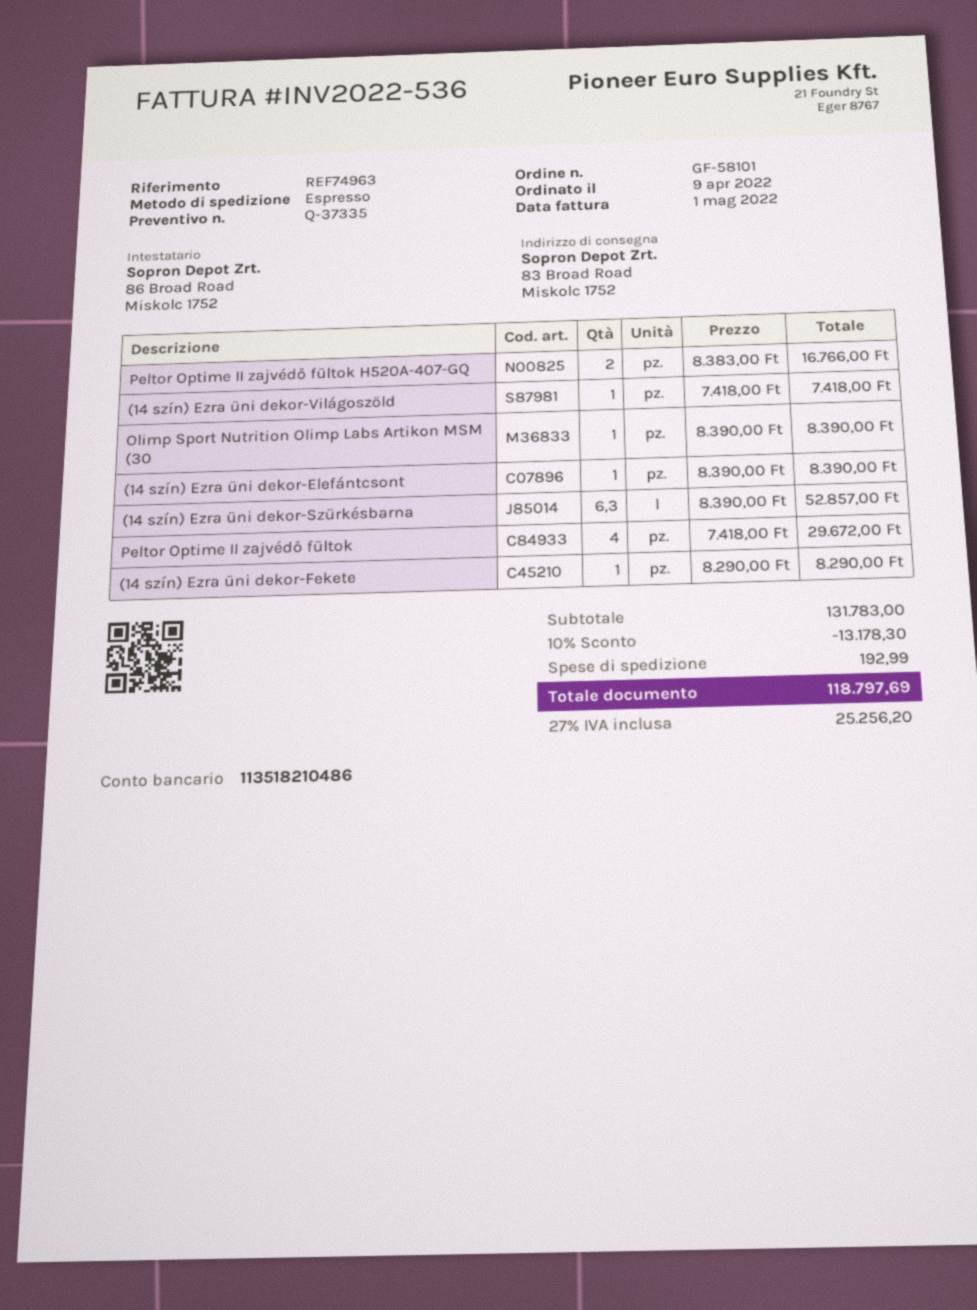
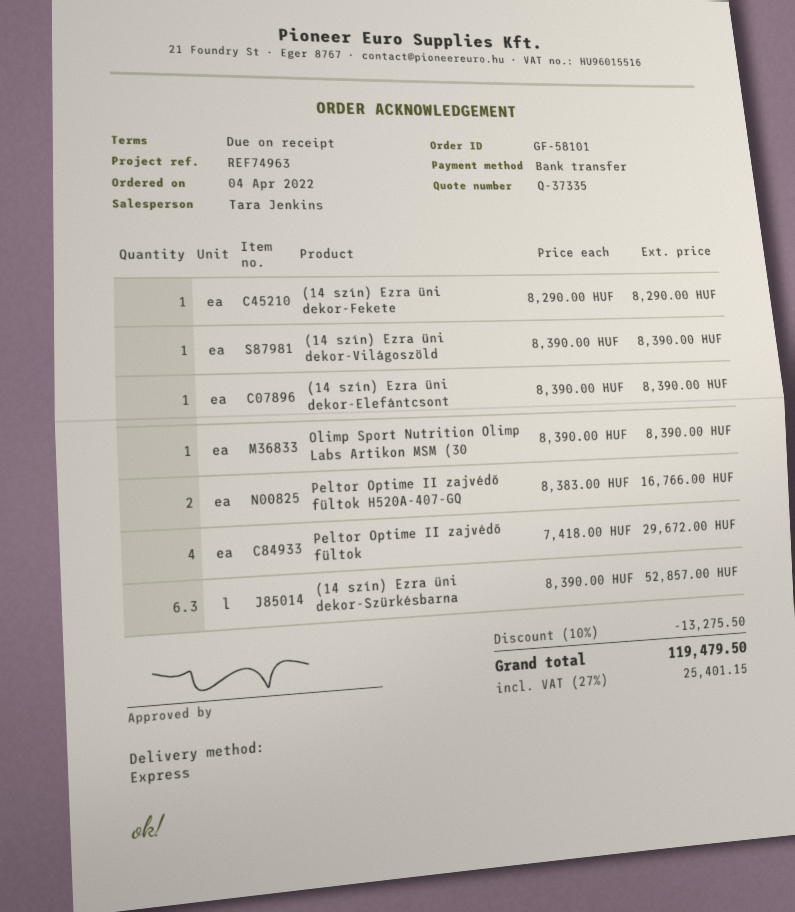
order date: 2022-04-09 -> 2022-04-04
(14 szín) Ezra üni dekor-Világoszöld: 1 x 7418.00 = 7418.00 -> 1 x 8390.00 = 8390.00
discount: 10% = 13178.30 -> 10% = 13275.50
shipping: 192.99 -> none
tax: 27% = 25256.20 -> 27% = 25401.15
total: 118797.69 -> 119479.50

